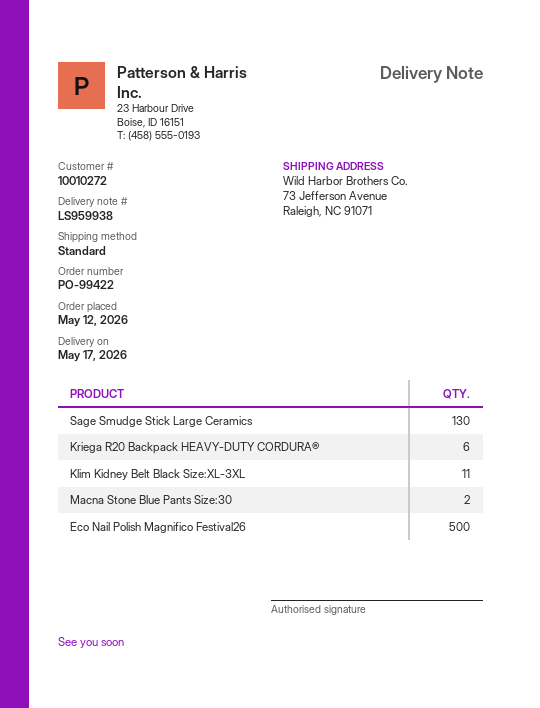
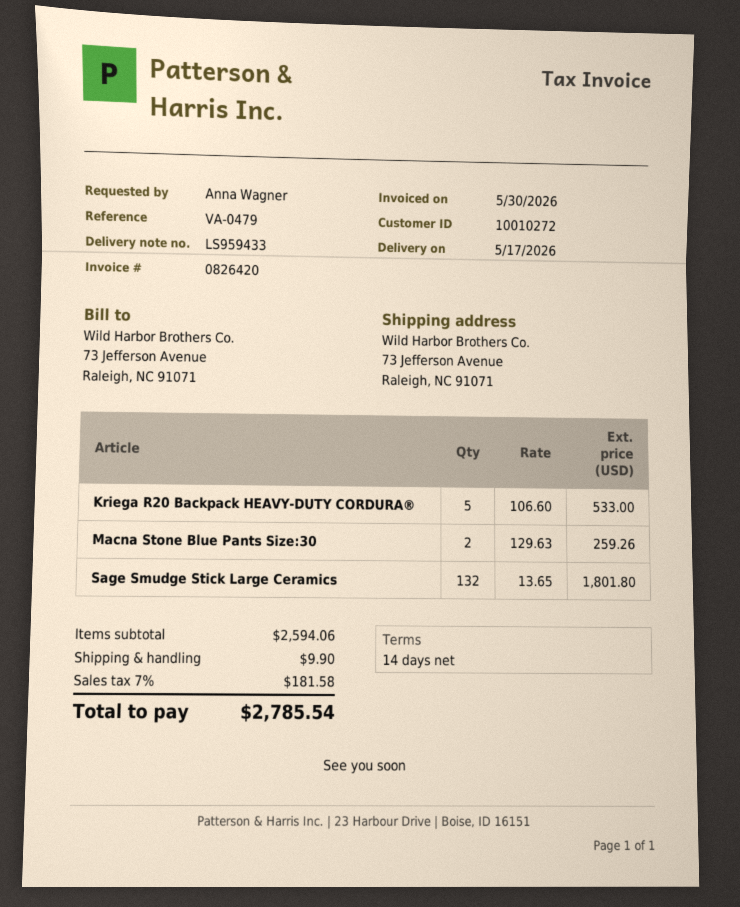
delivery note number: LS959938 -> LS959433
Sage Smudge Stick Large Ceramics: 130 -> 132
Kriega R20 Backpack HEAVY-DUTY CORDURA®: 6 -> 5
Klim Kidney Belt Black Size:XL-3XL: 11 -> none
Eco Nail Polish Magnifico Festival26: 500 -> none

